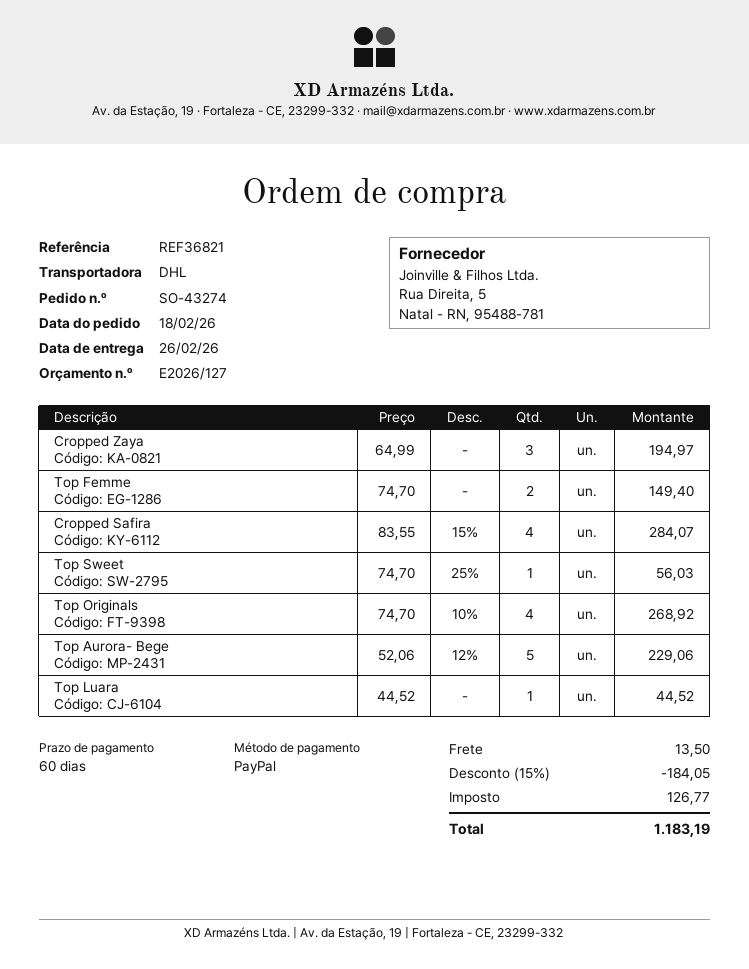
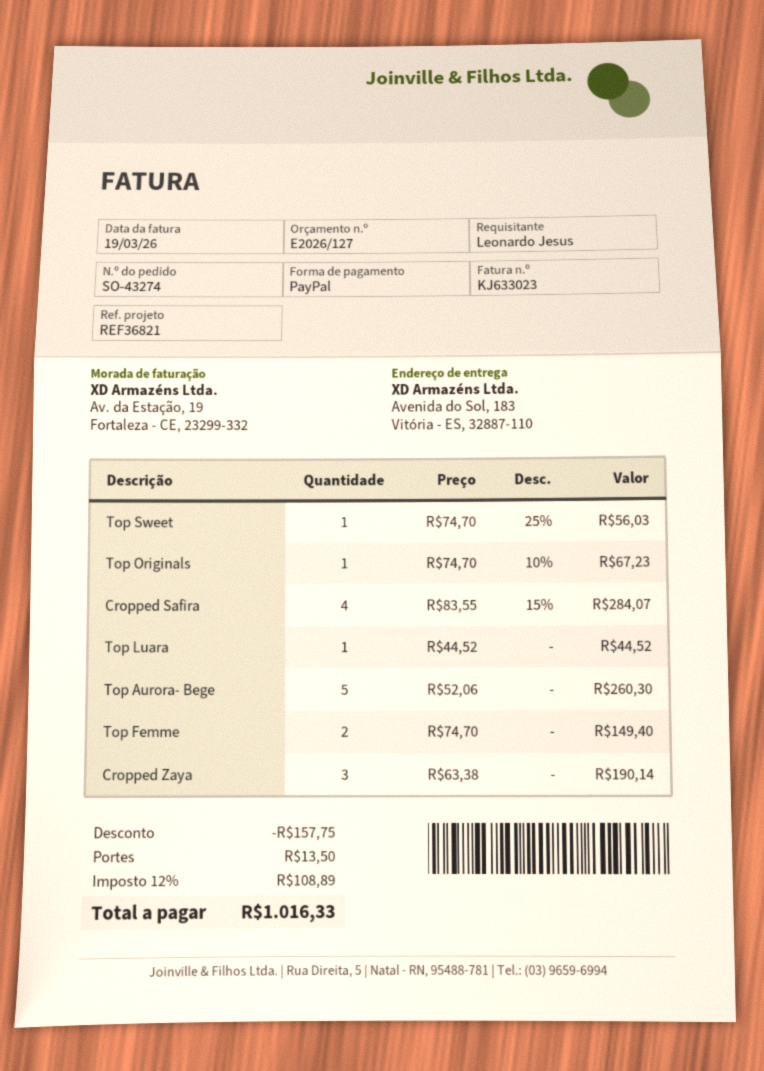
Cropped Zaya: 3 x 64.99 = 194.97 -> 3 x 63.38 = 190.14
Top Originals: 4 x 74.70 - 10% = 268.92 -> 1 x 74.70 - 10% = 67.23
Top Aurora- Bege: 5 x 52.06 - 12% = 229.06 -> 5 x 52.06 = 260.30
discount: 184.05 -> 157.75
tax: 126.77 -> 108.89
total: 1183.19 -> 1016.33

